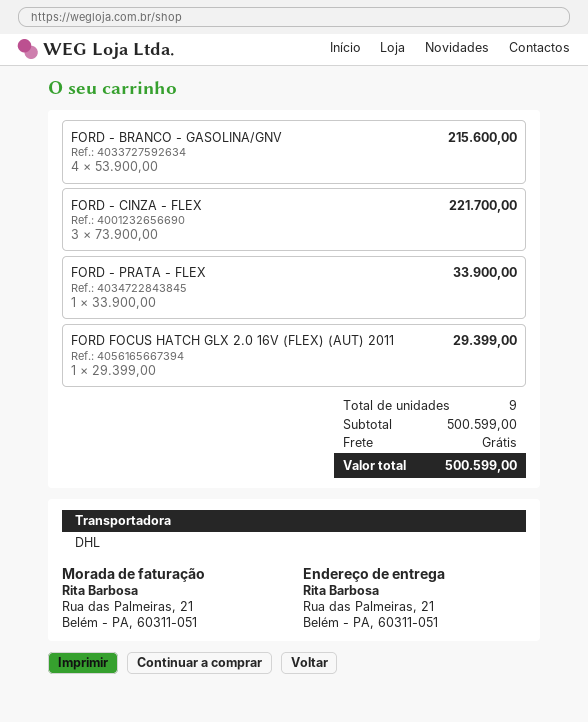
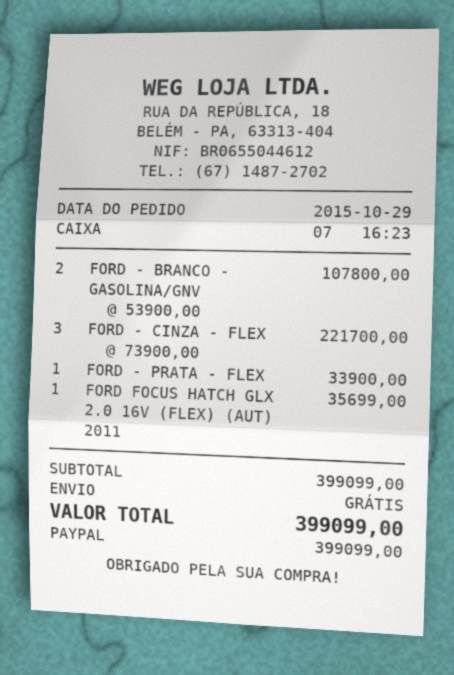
FORD - BRANCO - GASOLINA/GNV: 4 x 53900.00 = 215600.00 -> 2 x 53900.00 = 107800.00
FORD FOCUS HATCH GLX 2.0 16V (FLEX) (AUT) 2011: 1 x 29399.00 = 29399.00 -> 1 x 35699.00 = 35699.00
subtotal: 500599.00 -> 399099.00
total: 500599.00 -> 399099.00

